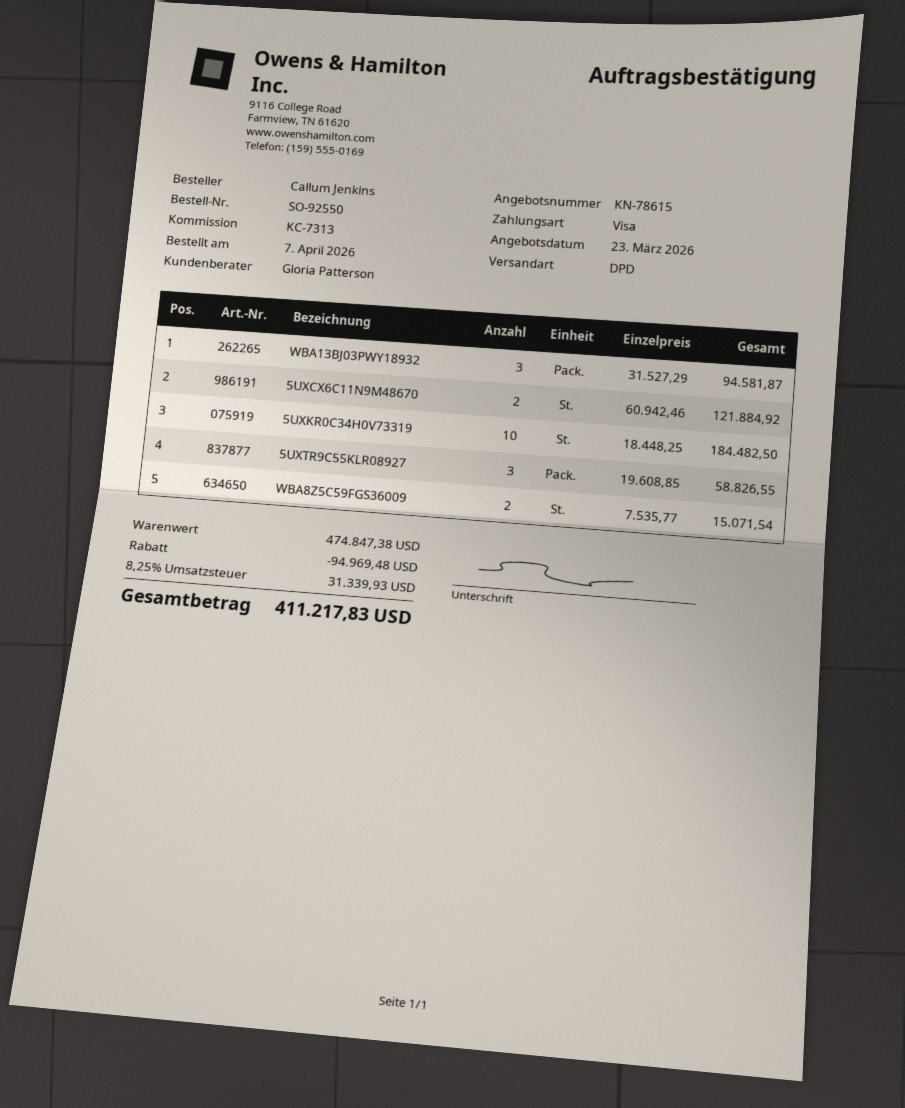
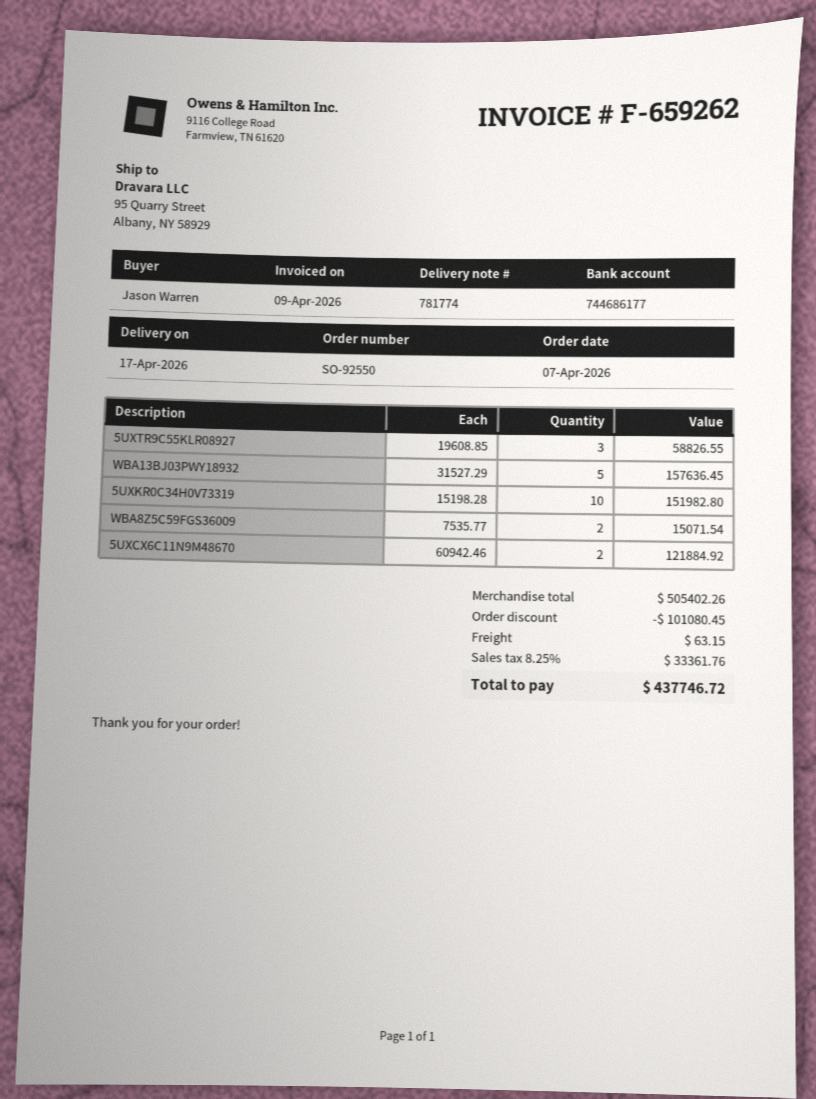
ordered by: Callum Jenkins -> Jason Warren
WBA13BJ03PWY18932: 3 x 31527.29 = 94581.87 -> 5 x 31527.29 = 157636.45
5UXKR0C34H0V73319: 10 x 18448.25 = 184482.50 -> 10 x 15198.28 = 151982.80
subtotal: 474847.38 -> 505402.26
discount: 94969.48 -> 101080.45
shipping: none -> 63.15
tax: 8.25% = 31339.93 -> 8.25% = 33361.76
total: 411217.83 -> 437746.72

